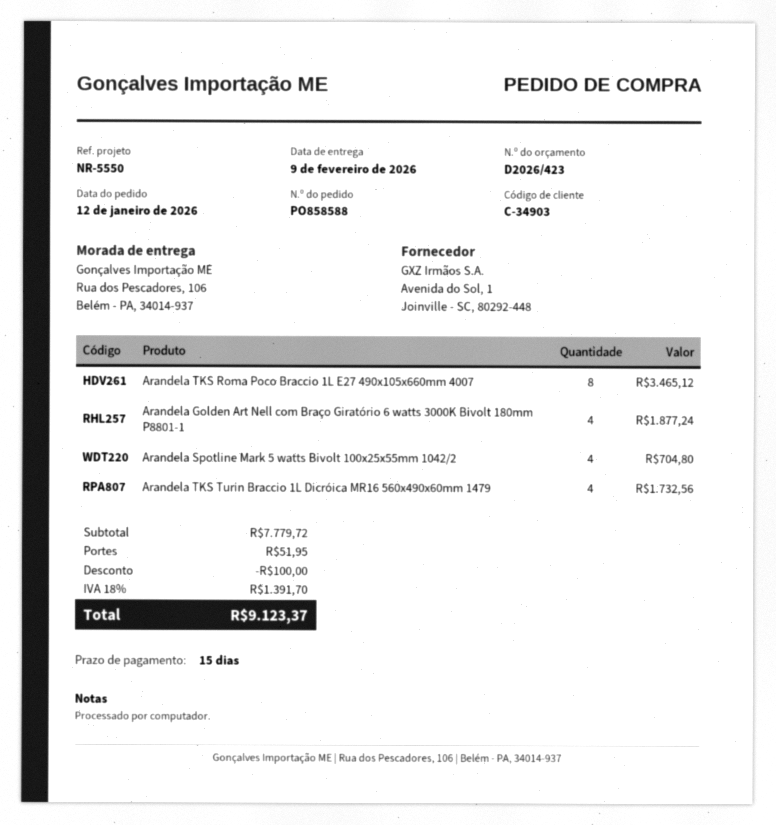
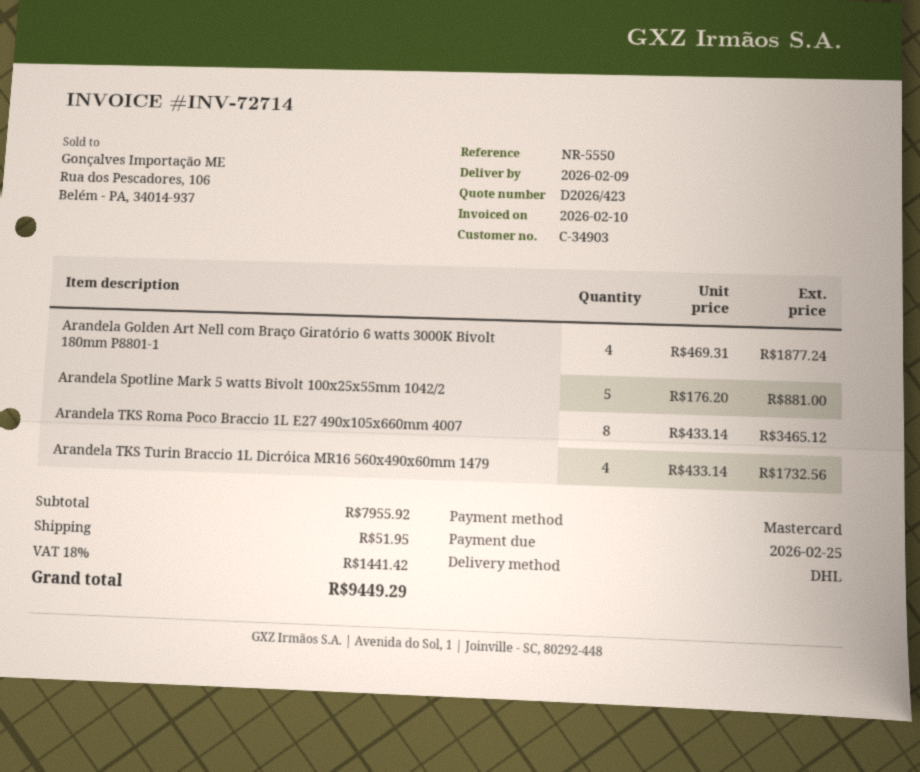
Arandela Spotline Mark 5 watts Bivolt 100x25x55mm 1042/2: 4 for 704.80 -> 5 for 881.00
subtotal: 7779.72 -> 7955.92
discount: 100.00 -> none
tax: 18% = 1391.70 -> 18% = 1441.42
total: 9123.37 -> 9449.29

